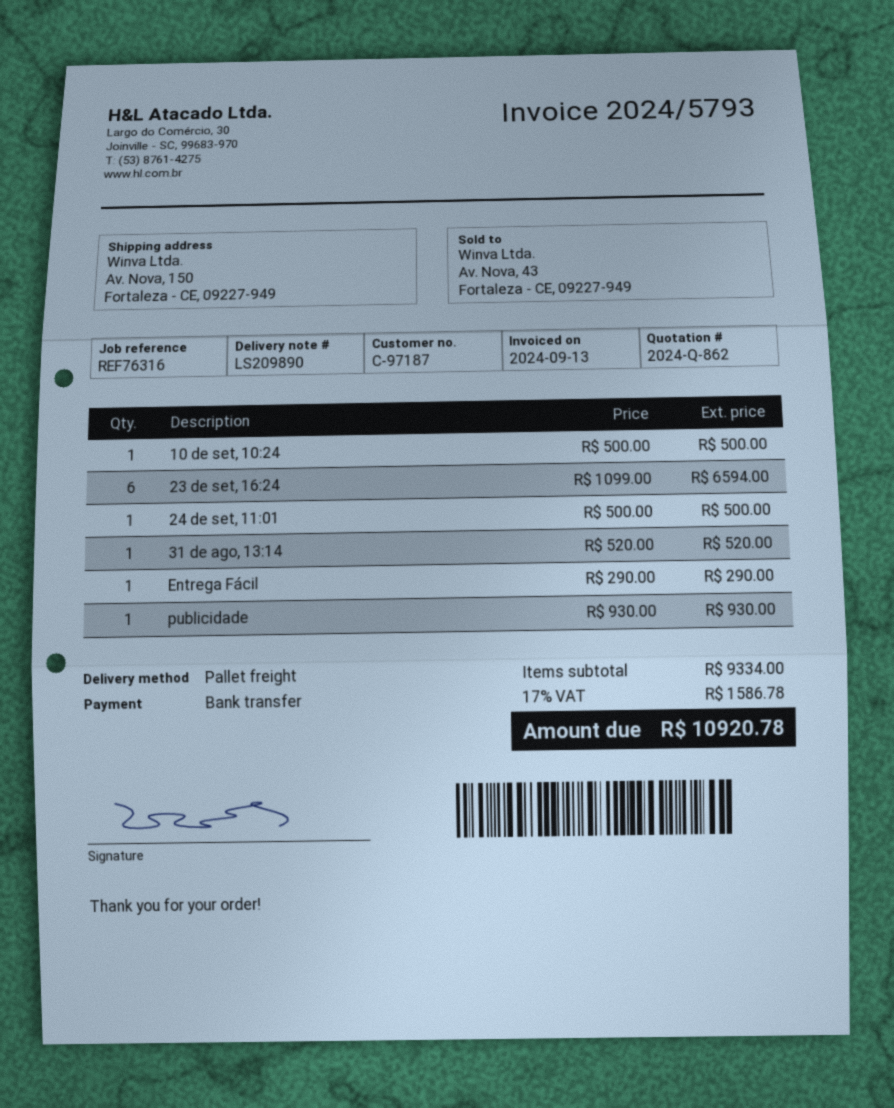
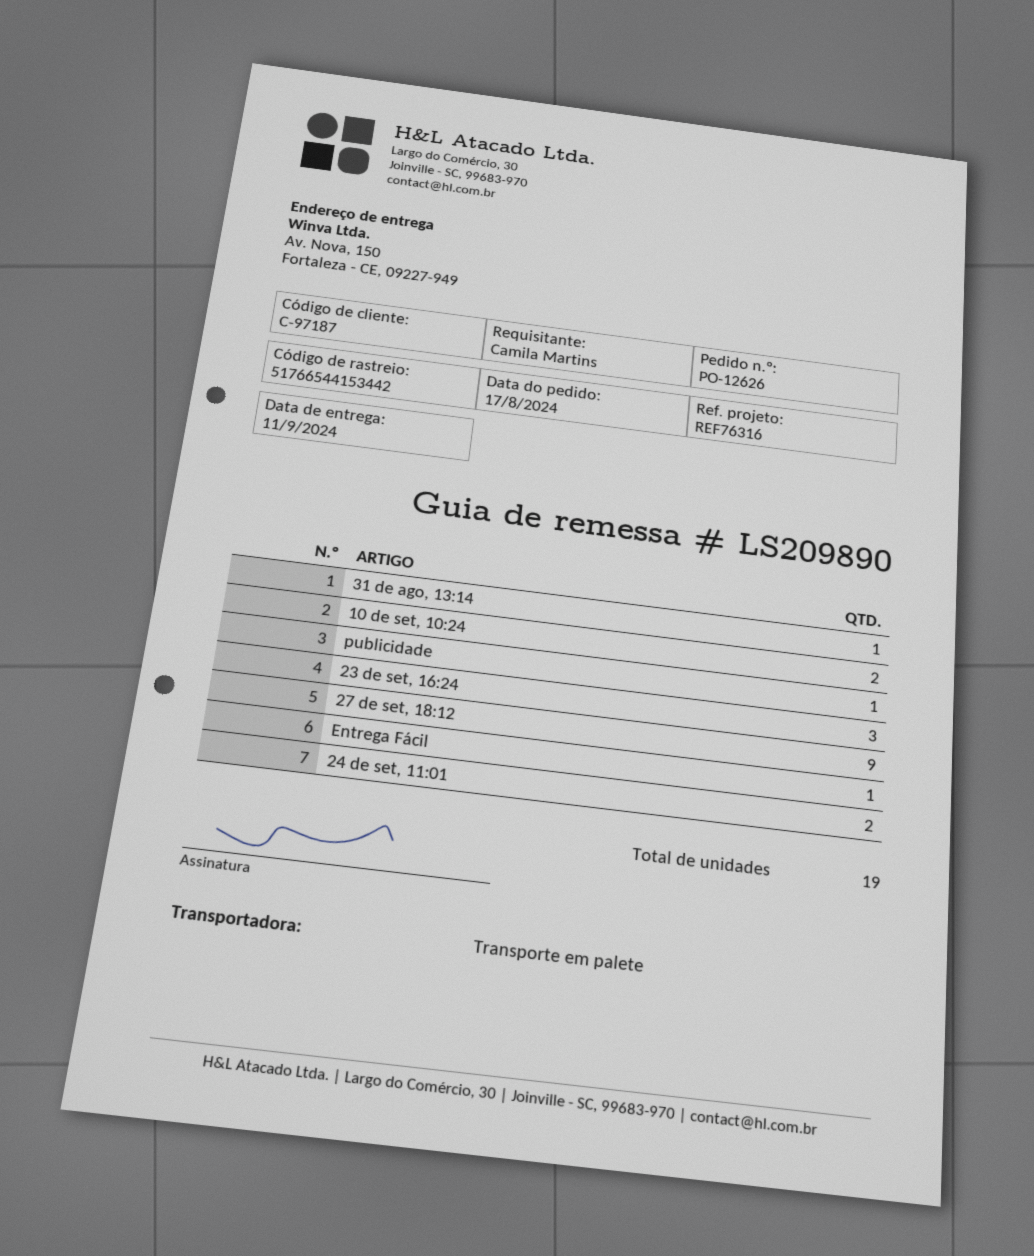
10 de set, 10:24: 1 -> 2
23 de set, 16:24: 6 -> 3
24 de set, 11:01: 1 -> 2
27 de set, 18:12: none -> 9

